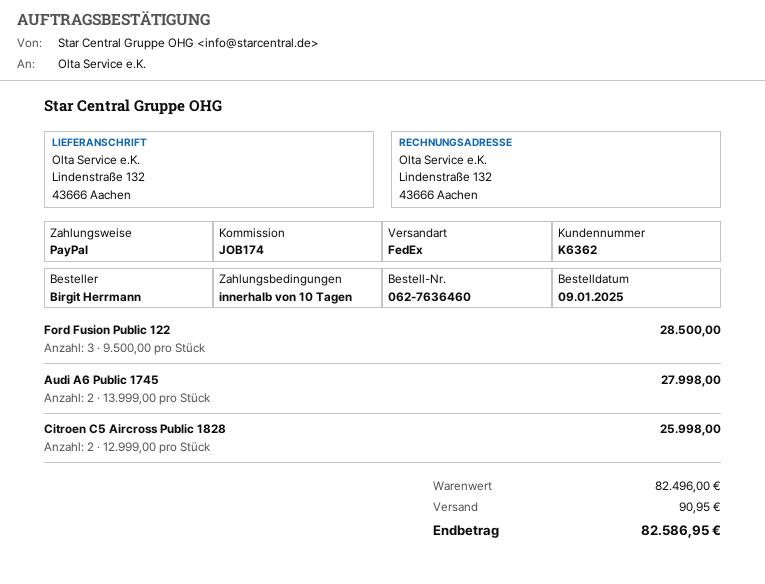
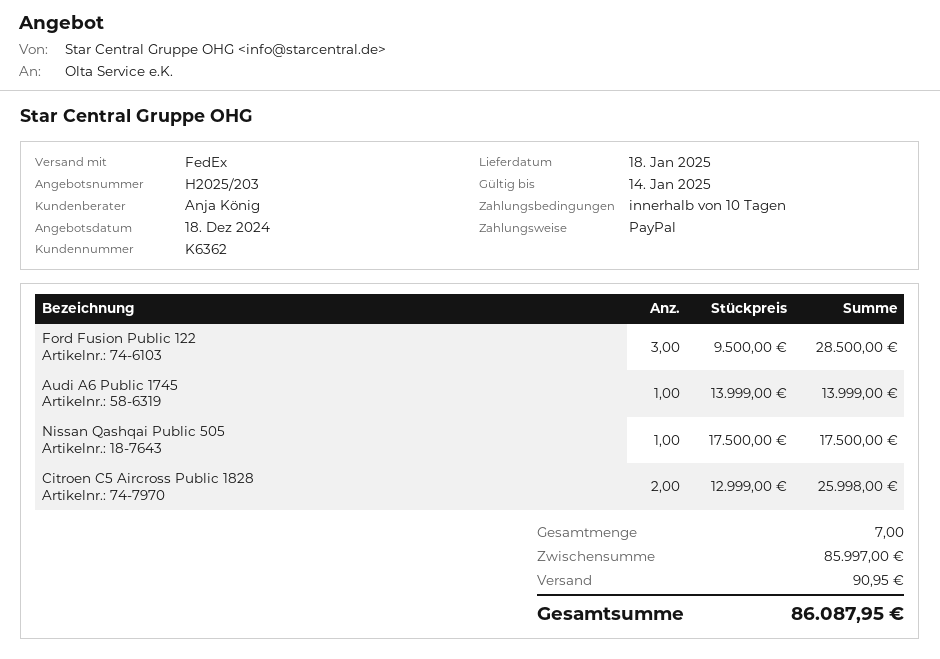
Audi A6 Public 1745: 2 x 13999.00 = 27998.00 -> 1 x 13999.00 = 13999.00
Nissan Qashqai Public 505: none -> 1 x 17500.00 = 17500.00
subtotal: 82496.00 -> 85997.00
total: 82586.95 -> 86087.95

